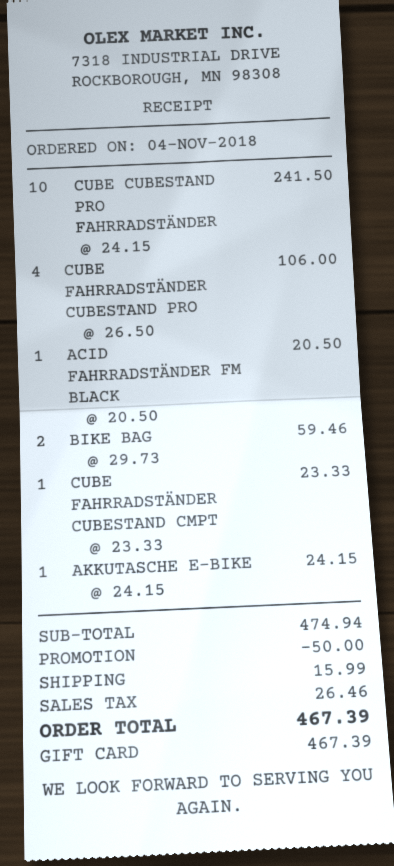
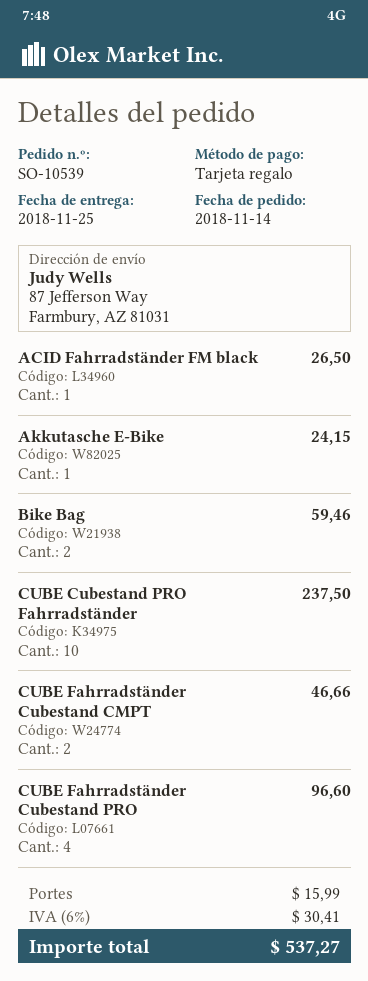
order date: 2018-11-04 -> 2018-11-14
CUBE CUBESTAND PRO FAHRRADSTÄNDER: 10 for 241.50 -> 10 for 237.50
CUBE FAHRRADSTÄNDER CUBESTAND PRO: 4 for 106.00 -> 4 for 96.60
ACID FAHRRADSTÄNDER FM BLACK: 1 for 20.50 -> 1 for 26.50
CUBE FAHRRADSTÄNDER CUBESTAND CMPT: 1 for 23.33 -> 2 for 46.66
discount: 50.00 -> none
tax: 26.46 -> 30.41
total: 467.39 -> 537.27

